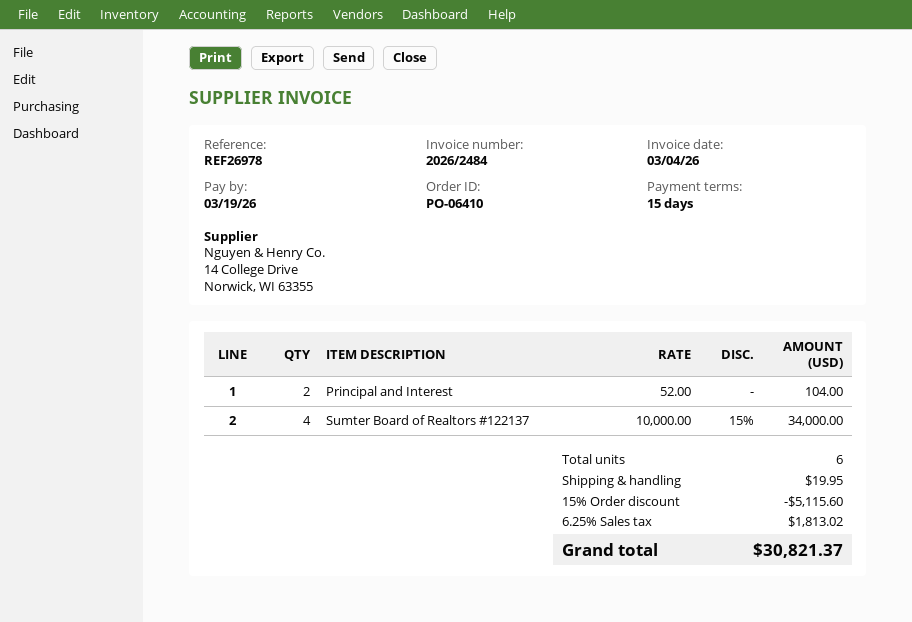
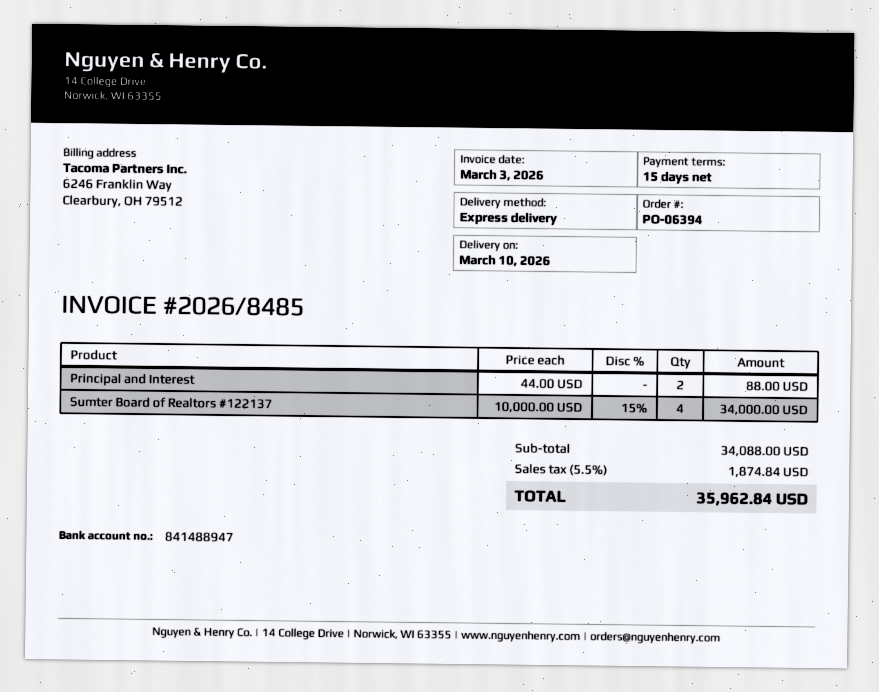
order number: PO-06410 -> PO-06394
invoice number: 2026/2484 -> 2026/8485
invoice date: 2026-03-04 -> 2026-03-03
Principal and Interest: 2 x 52.00 = 104.00 -> 2 x 44.00 = 88.00
discount: 15% = 5115.60 -> none
shipping: 19.95 -> none
tax: 6.25% = 1813.02 -> 5.5% = 1874.84
total: 30821.37 -> 35962.84

